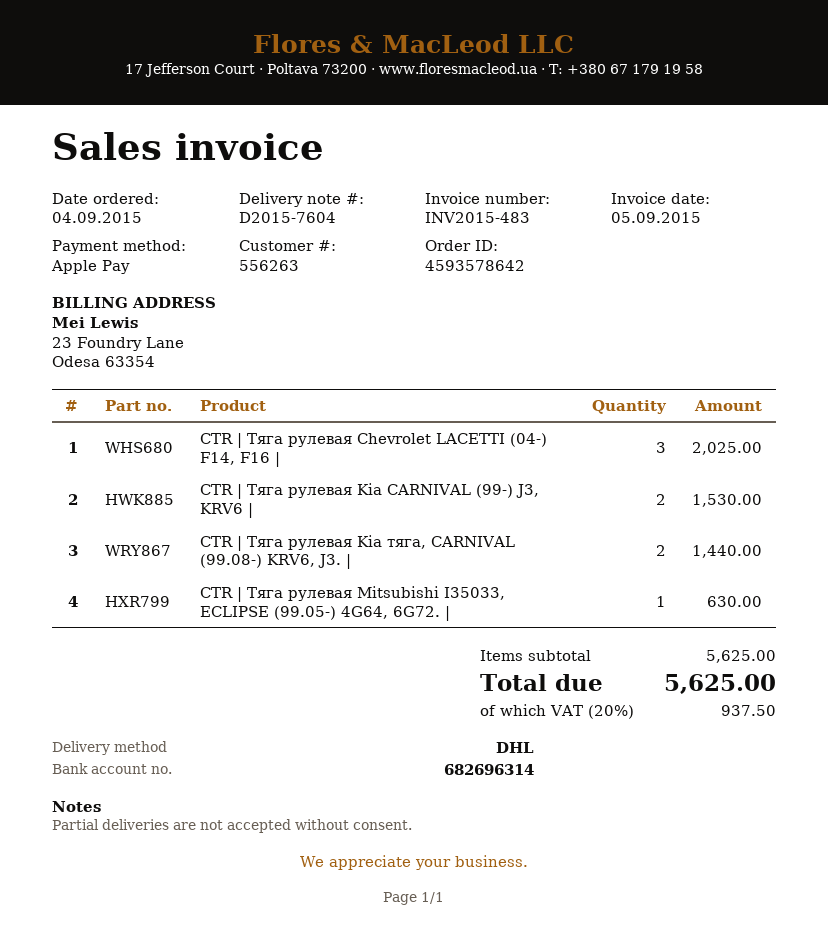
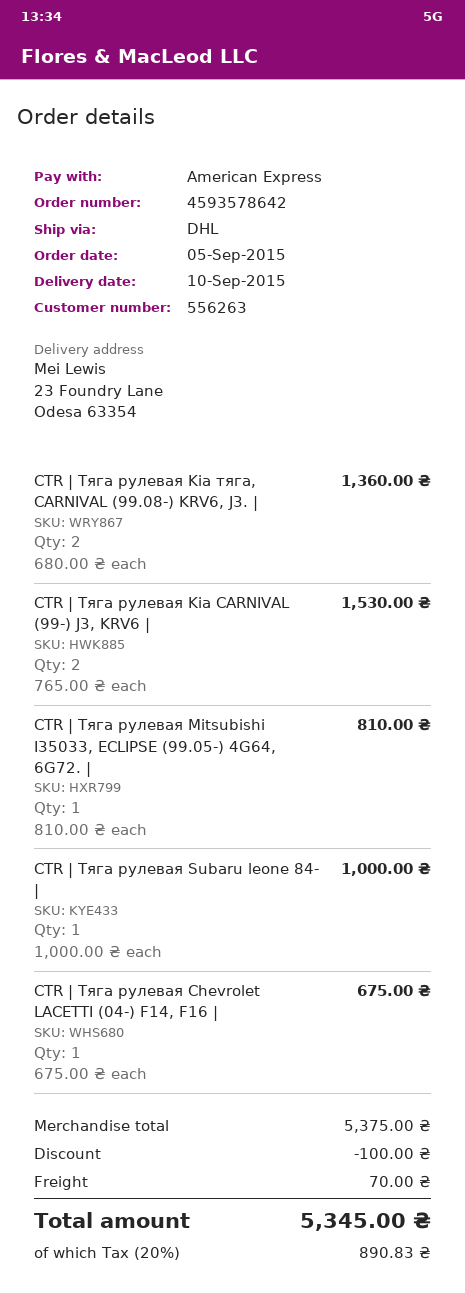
order date: 2015-09-04 -> 2015-09-05
payment method: Apple Pay -> American Express
CTR | Тяга рулевая Chevrolet LACETTI (04-) F14, F16 |: 3 for 2025.00 -> 1 for 675.00
CTR | Тяга рулевая Kia тяга, CARNIVAL (99.08-) KRV6, J3. |: 2 for 1440.00 -> 2 for 1360.00
CTR | Тяга рулевая Mitsubishi I35033, ECLIPSE (99.05-) 4G64, 6G72. |: 1 for 630.00 -> 1 for 810.00
CTR | Тяга рулевая Subaru leone 84- |: none -> 1 for 1000.00
subtotal: 5625.00 -> 5375.00
discount: none -> 100.00
shipping: none -> 70.00
tax: 20% = 937.50 -> 20% = 890.83
total: 5625.00 -> 5345.00

